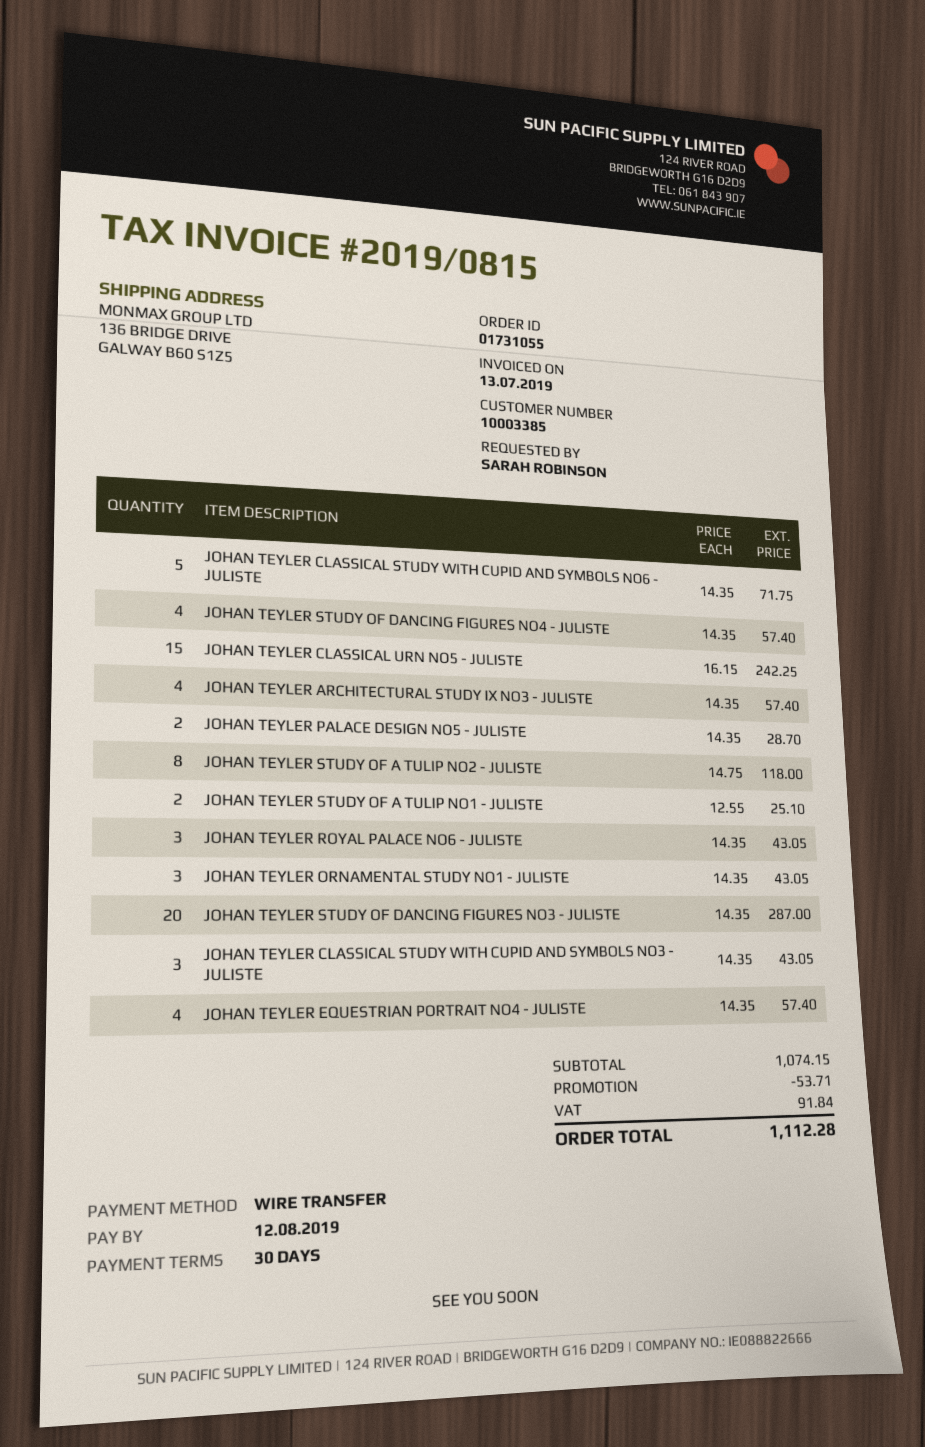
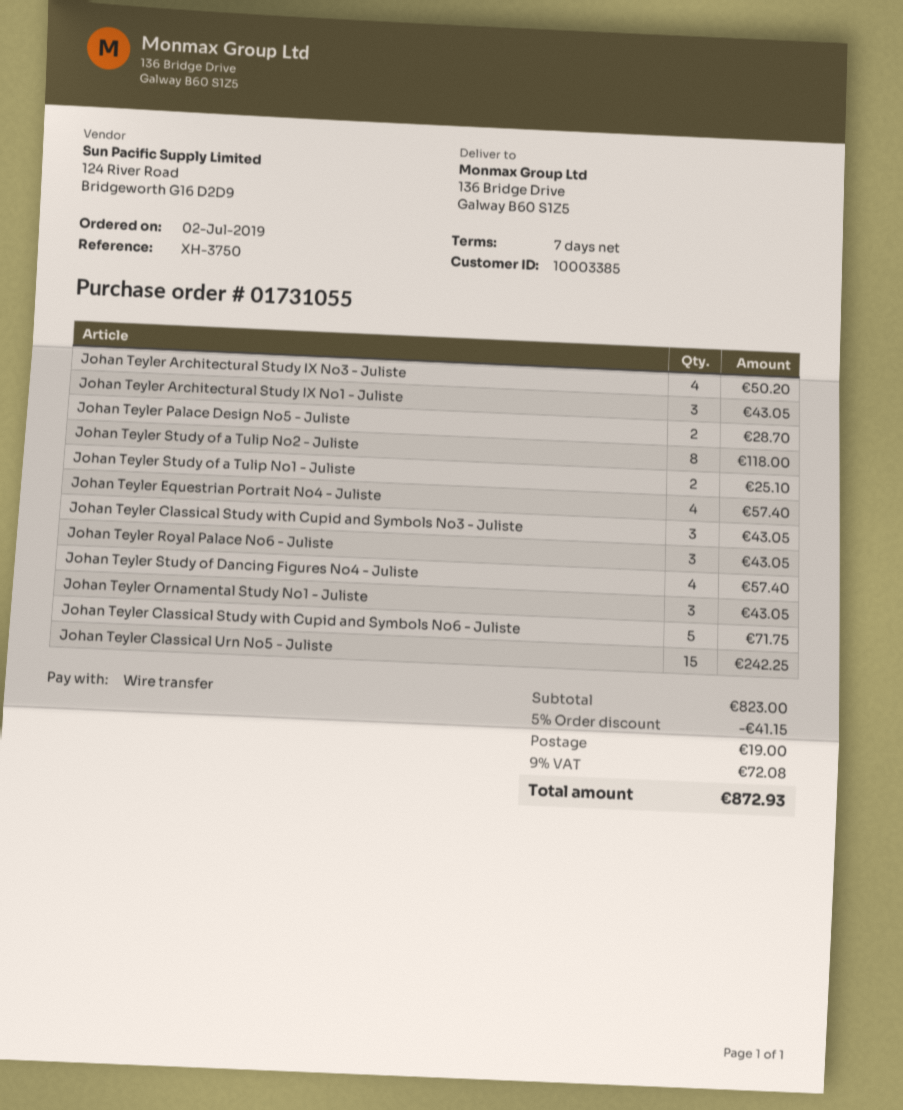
payment terms: 30 days -> 7 days
JOHAN TEYLER ARCHITECTURAL STUDY IX NO3 - JULISTE: 4 for 57.40 -> 4 for 50.20
JOHAN TEYLER STUDY OF DANCING FIGURES NO3 - JULISTE: 20 for 287.00 -> none
Johan Teyler Architectural Study IX No1 - Juliste: none -> 3 for 43.05
subtotal: 1074.15 -> 823.00
discount: 53.71 -> 41.15
shipping: none -> 19.00
tax: 91.84 -> 72.08
total: 1112.28 -> 872.93

